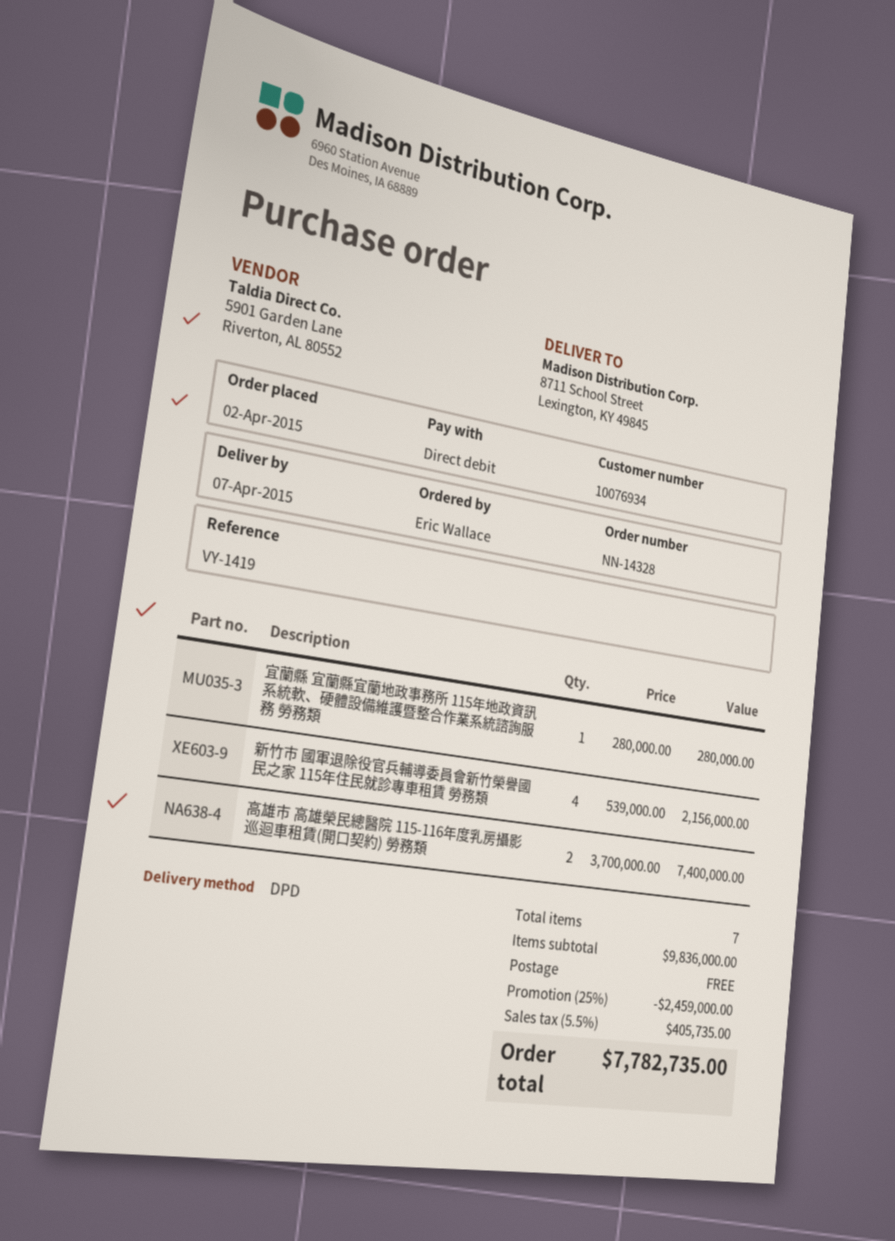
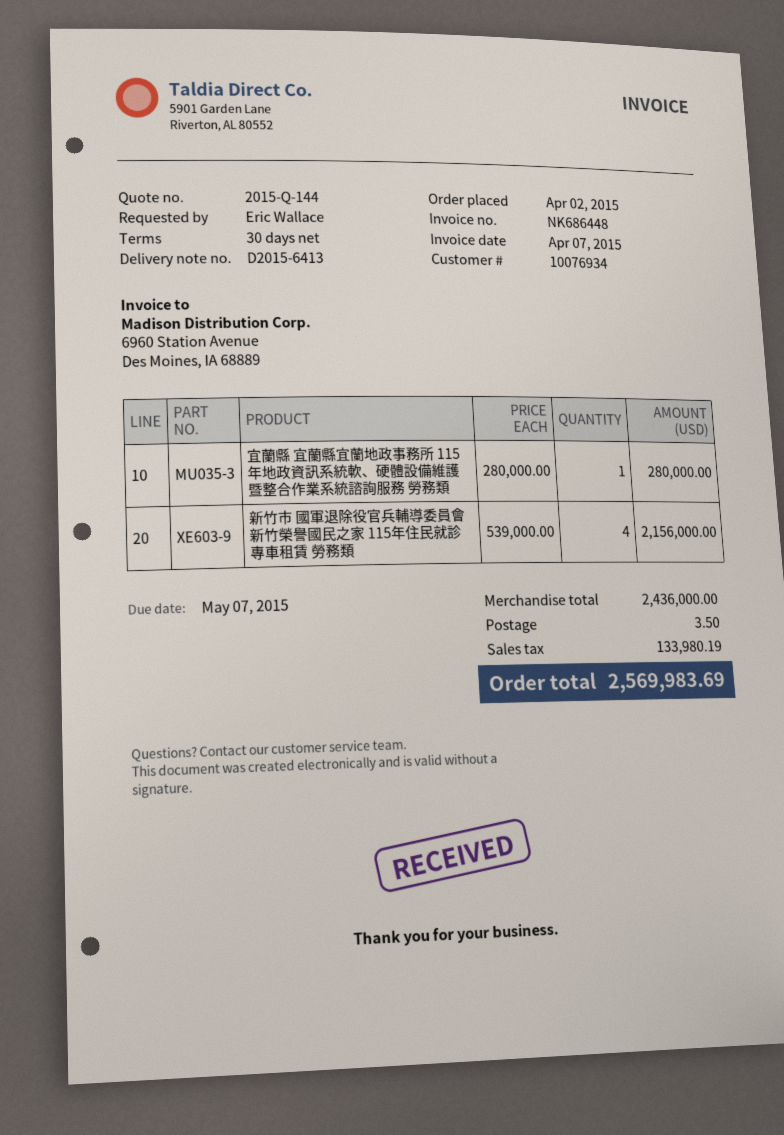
高雄市 高雄榮民總醫院 115-116年度乳房攝影巡迴車租賃(開口契約) 勞務類: 2 x 3700000.00 = 7400000.00 -> none
subtotal: 9836000.00 -> 2436000.00
discount: 25% = 2459000.00 -> none
shipping: 0.00 -> 3.50
tax: 405735.00 -> 133980.19
total: 7782735.00 -> 2569983.69

